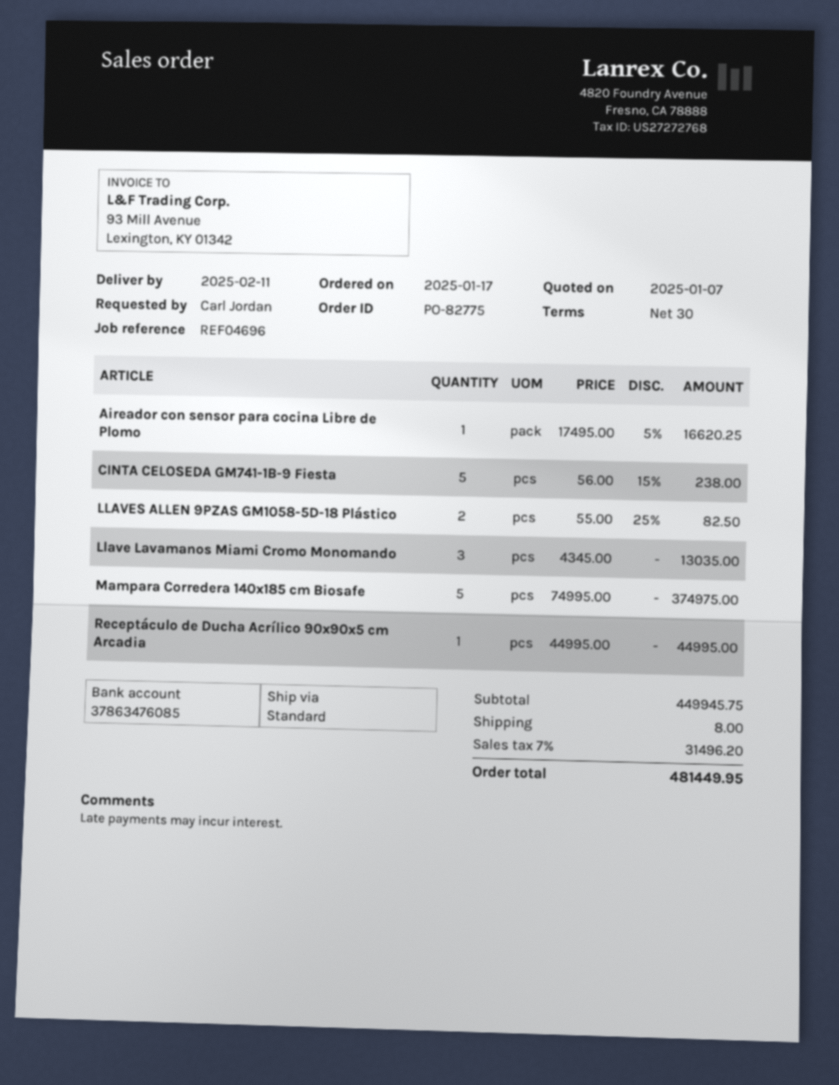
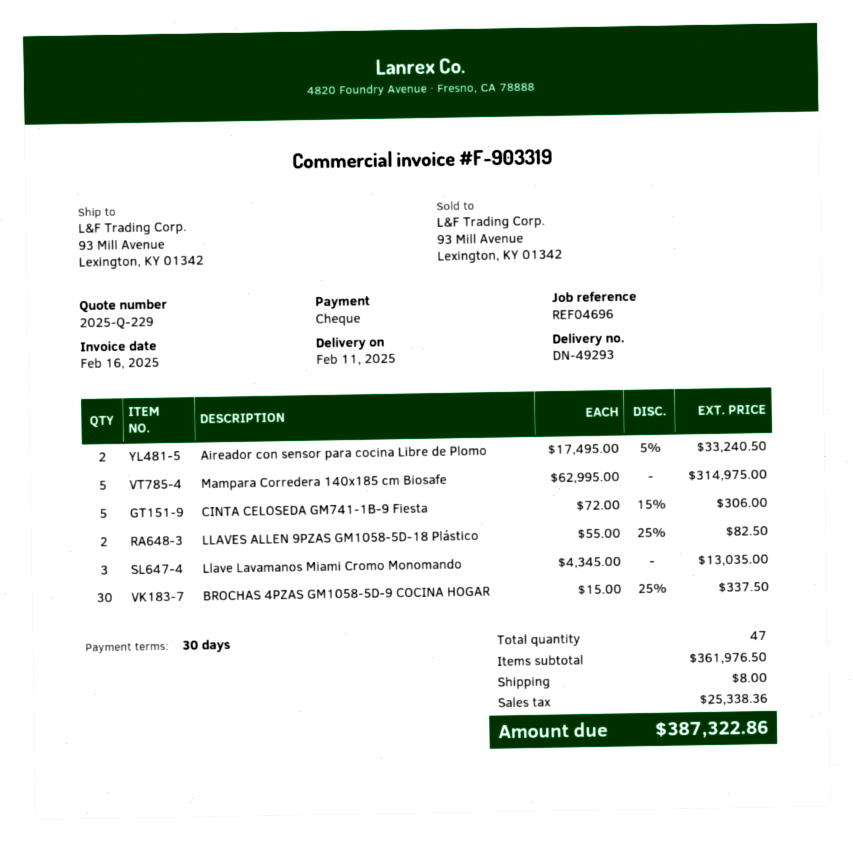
Aireador con sensor para cocina Libre de Plomo: 1 x 17495.00 - 5% = 16620.25 -> 2 x 17495.00 - 5% = 33240.50
CINTA CELOSEDA GM741-1B-9 Fiesta: 5 x 56.00 - 15% = 238.00 -> 5 x 72.00 - 15% = 306.00
Mampara Corredera 140x185 cm Biosafe: 5 x 74995.00 = 374975.00 -> 5 x 62995.00 = 314975.00
Receptáculo de Ducha Acrílico 90x90x5 cm Arcadia: 1 x 44995.00 = 44995.00 -> none
BROCHAS 4PZAS GM1058-5D-9 COCINA HOGAR: none -> 30 x 15.00 - 25% = 337.50
subtotal: 449945.75 -> 361976.50
tax: 31496.20 -> 25338.36
total: 481449.95 -> 387322.86

